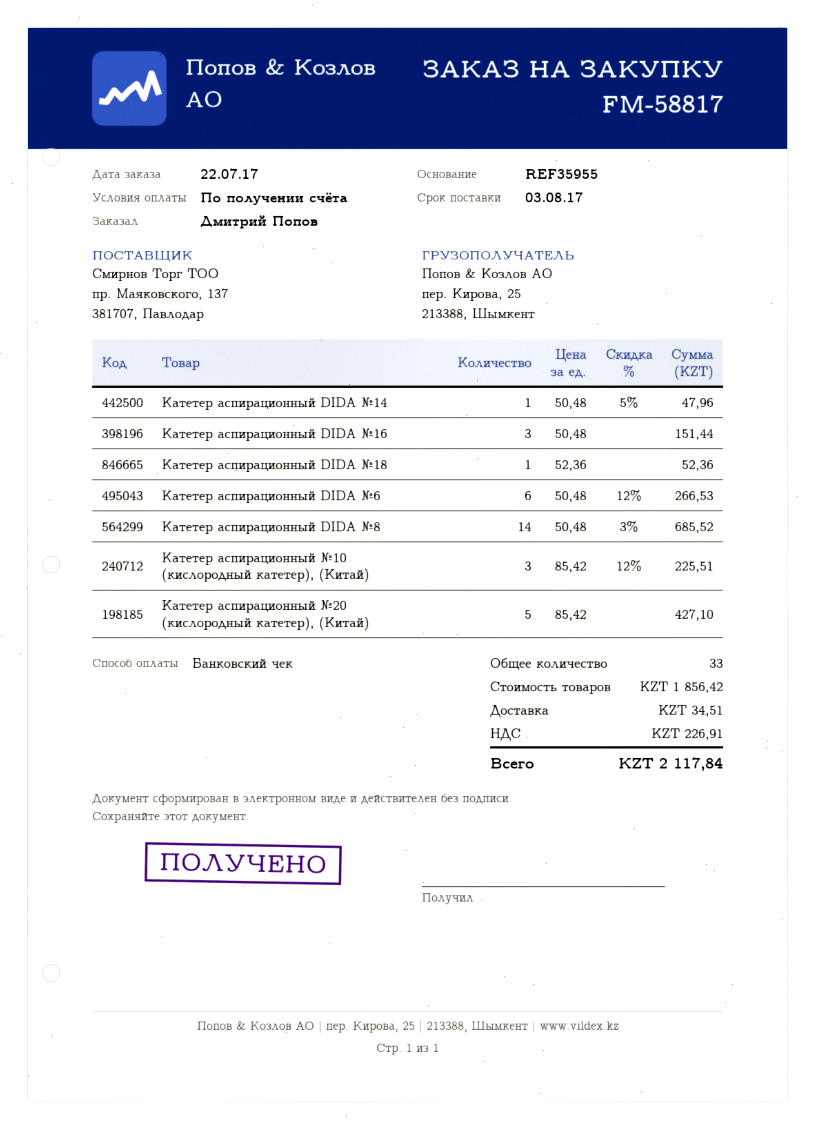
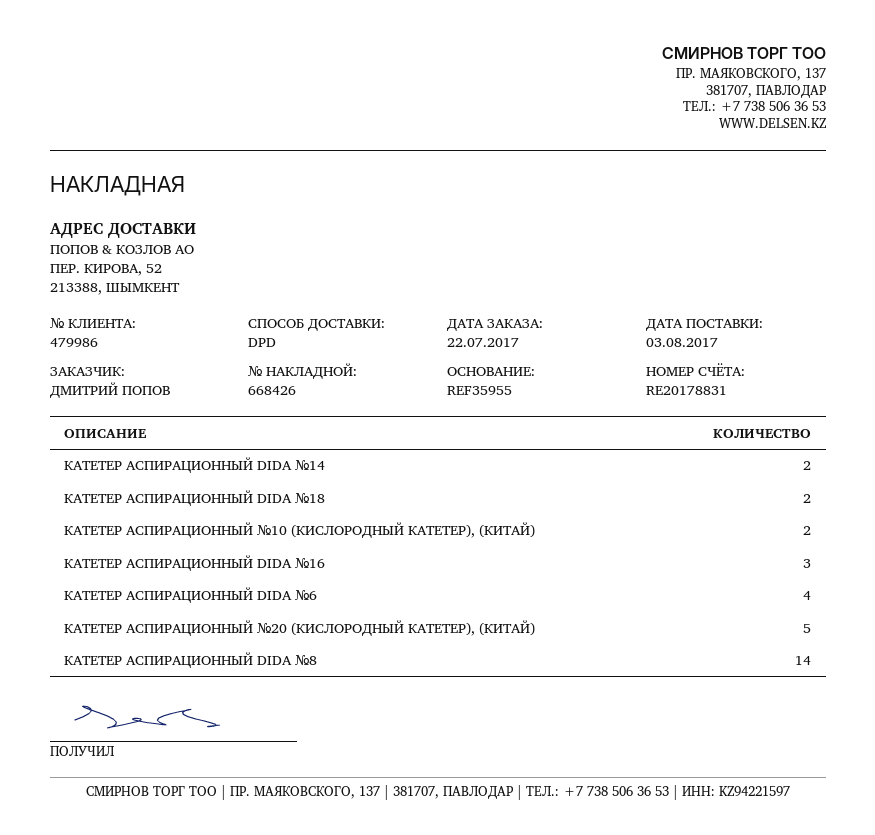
ship to: пер. Кирова, 25, 213388, Шымкент -> ПЕР. КИРОВА, 52, 213388, ШЫМКЕНТ
Катетер аспирационный DIDA №14: 1 -> 2
Катетер аспирационный DIDA №18: 1 -> 2
Катетер аспирационный DIDA №6: 6 -> 4
Катетер аспирационный №10 (кислородный катетер), (Китай): 3 -> 2

